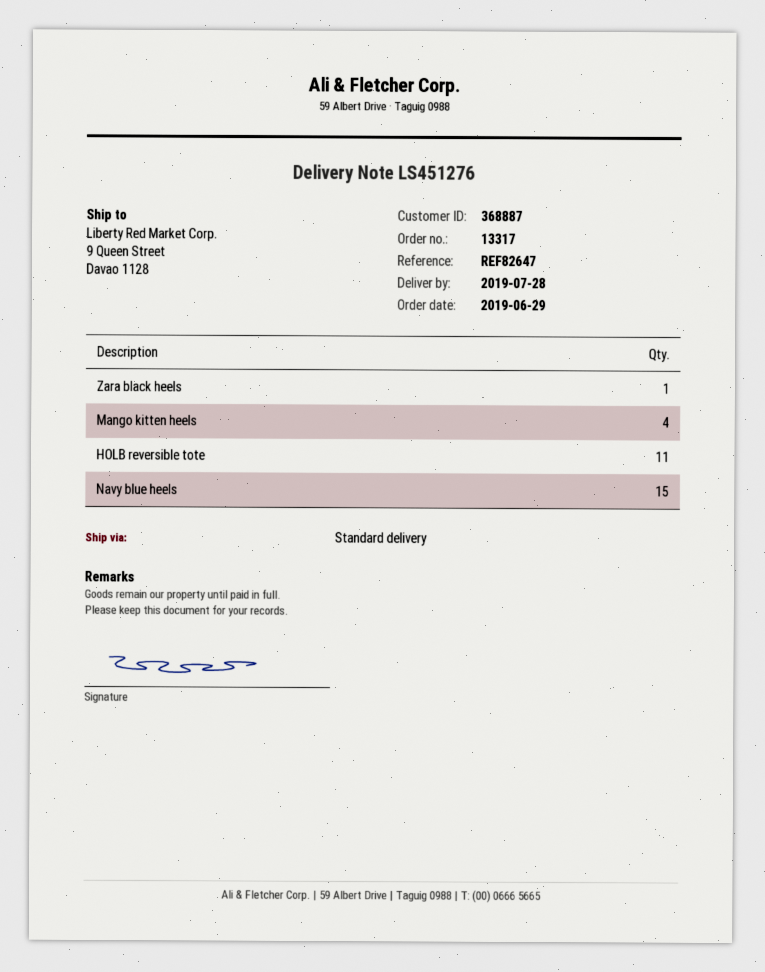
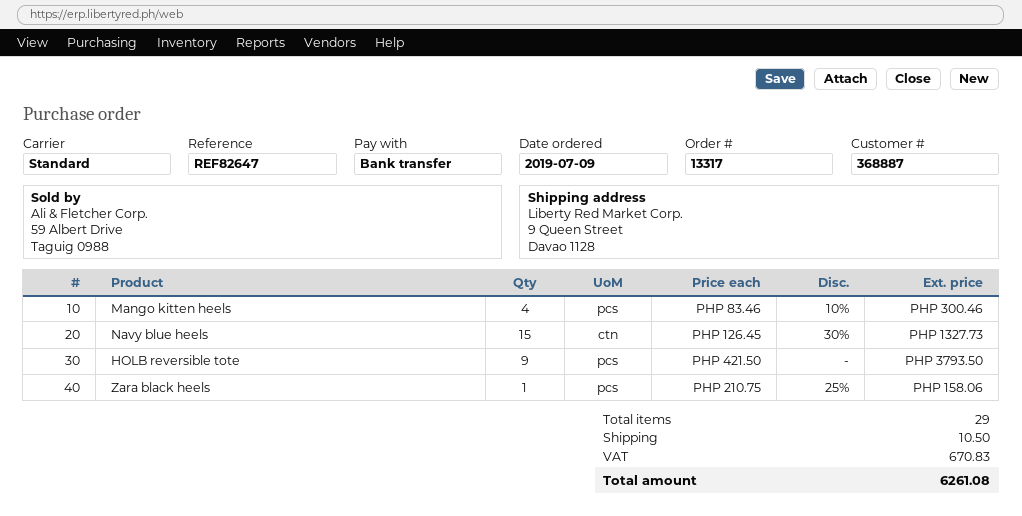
order date: 2019-06-29 -> 2019-07-09
HOLB reversible tote: 11 -> 9

